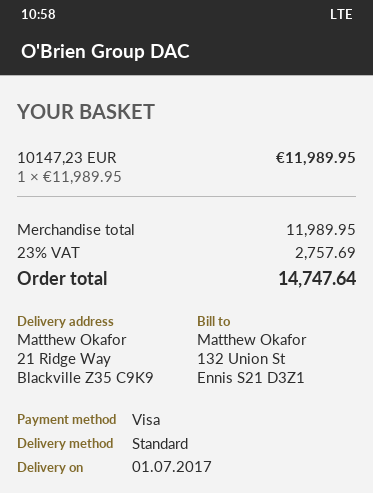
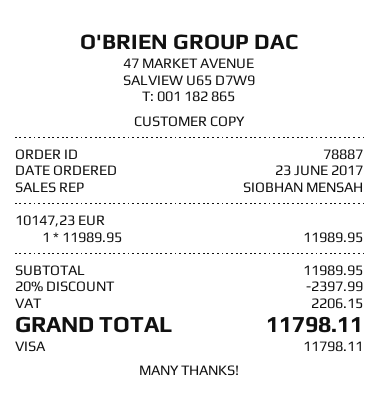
discount: none -> 20% = 2397.99
tax: 2757.69 -> 2206.15
total: 14747.64 -> 11798.11

